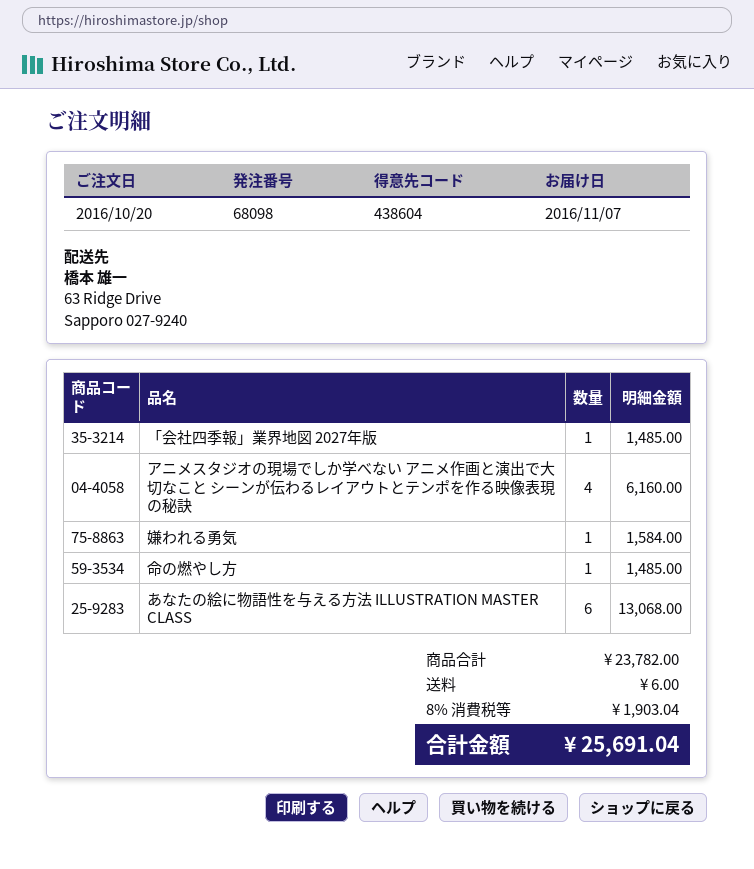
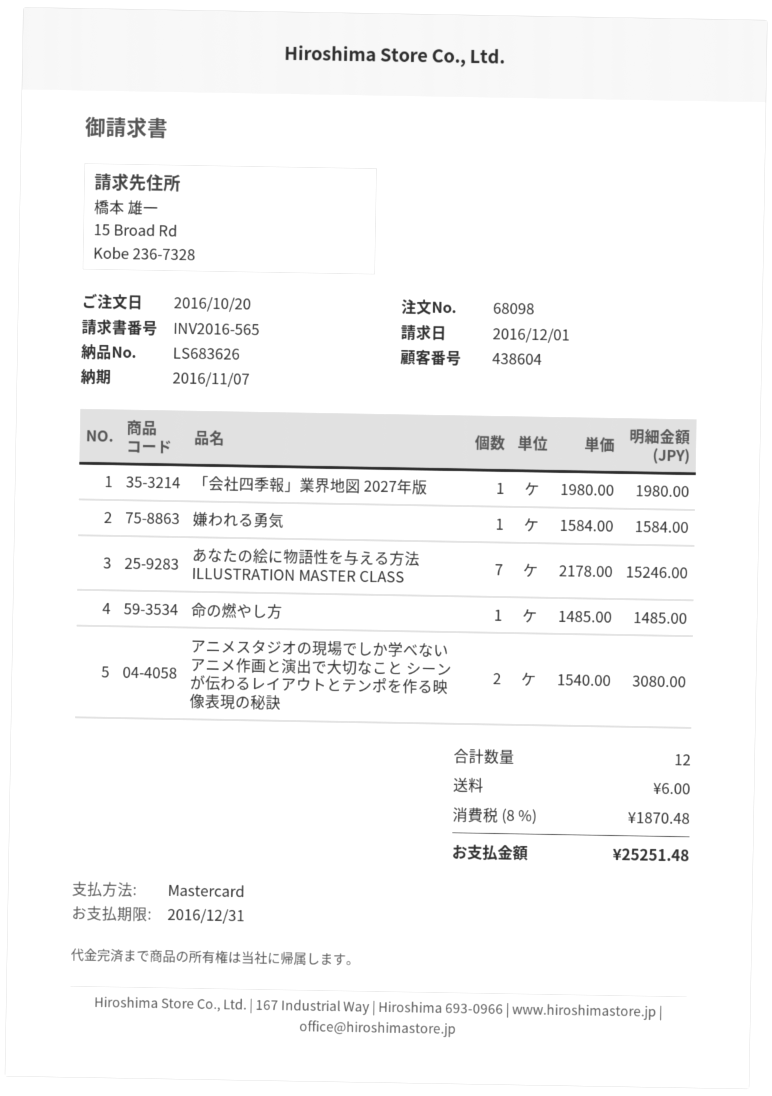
「会社四季報」業界地図 2027年版: 1 for 1485.00 -> 1 for 1980.00
アニメスタジオの現場でしか学べない アニメ作画と演出で大切なこと シーンが伝わるレイアウトとテンポを作る映像表現の秘訣: 4 for 6160.00 -> 2 for 3080.00
あなたの絵に物語性を与える方法 ILLUSTRATION MASTER CLASS: 6 for 13068.00 -> 7 for 15246.00
tax: 8% = 1903.04 -> 8% = 1870.48
total: 25691.04 -> 25251.48

